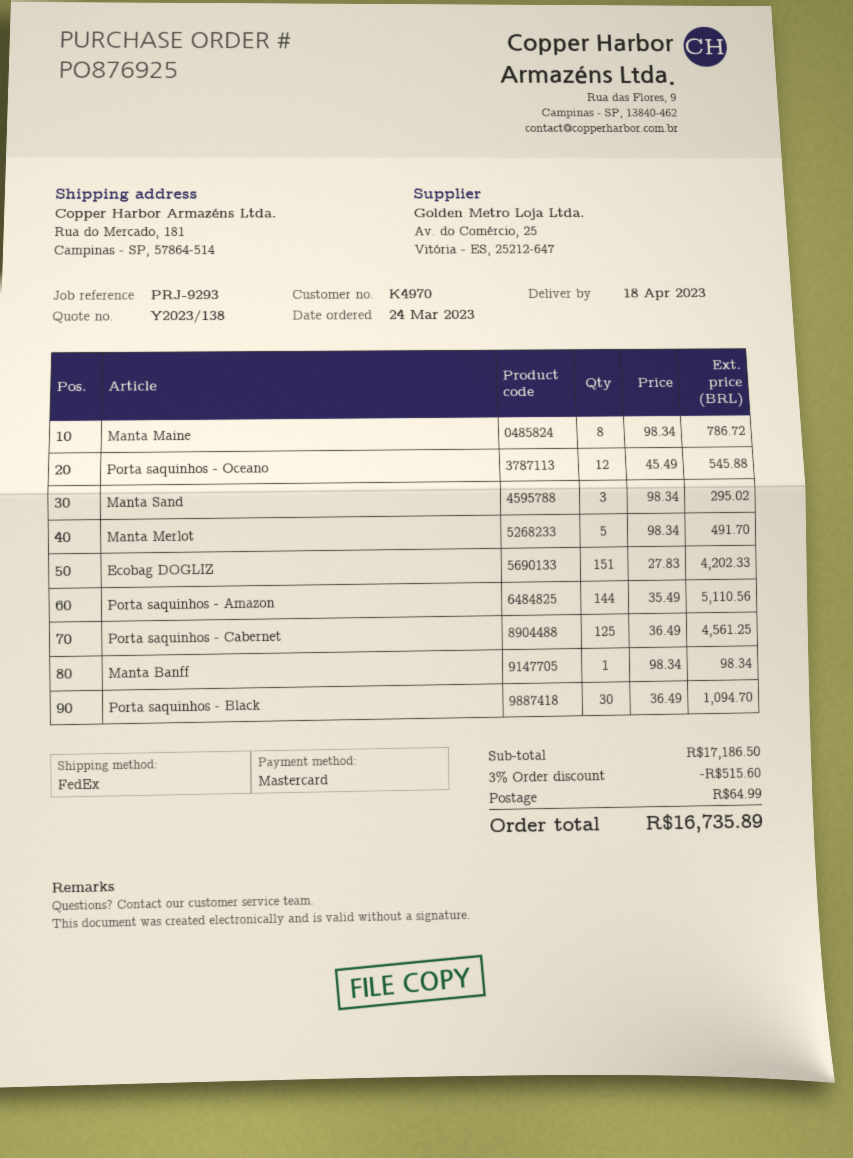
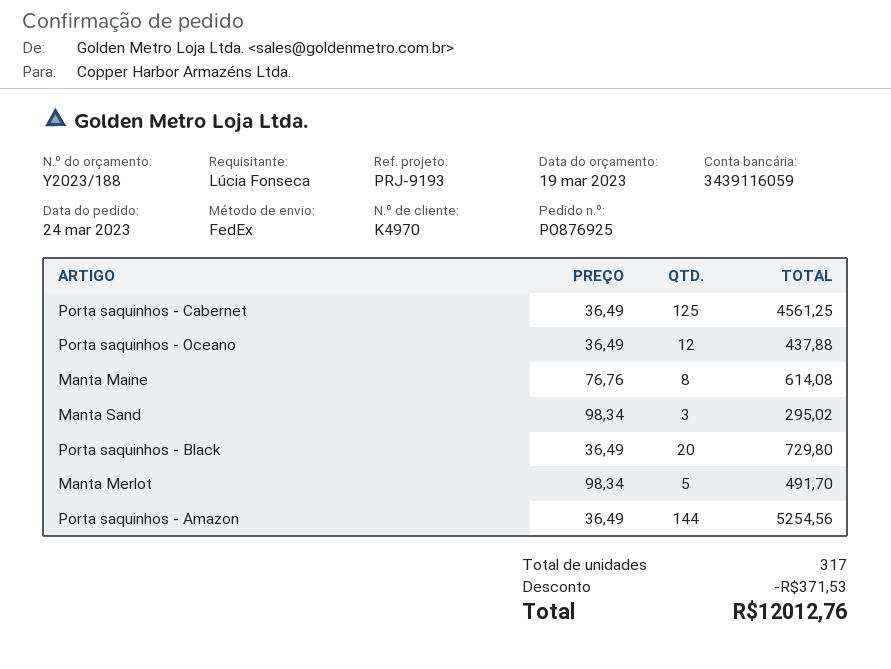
quote number: Y2023/138 -> Y2023/188
reference: PRJ-9293 -> PRJ-9193
Manta Maine: 8 x 98.34 = 786.72 -> 8 x 76.76 = 614.08
Porta saquinhos - Oceano: 12 x 45.49 = 545.88 -> 12 x 36.49 = 437.88
Ecobag DOGLIZ: 151 x 27.83 = 4202.33 -> none
Porta saquinhos - Amazon: 144 x 35.49 = 5110.56 -> 144 x 36.49 = 5254.56
Manta Banff: 1 x 98.34 = 98.34 -> none
Porta saquinhos - Black: 30 x 36.49 = 1094.70 -> 20 x 36.49 = 729.80
discount: 515.60 -> 371.53
shipping: 64.99 -> none
total: 16735.89 -> 12012.76

